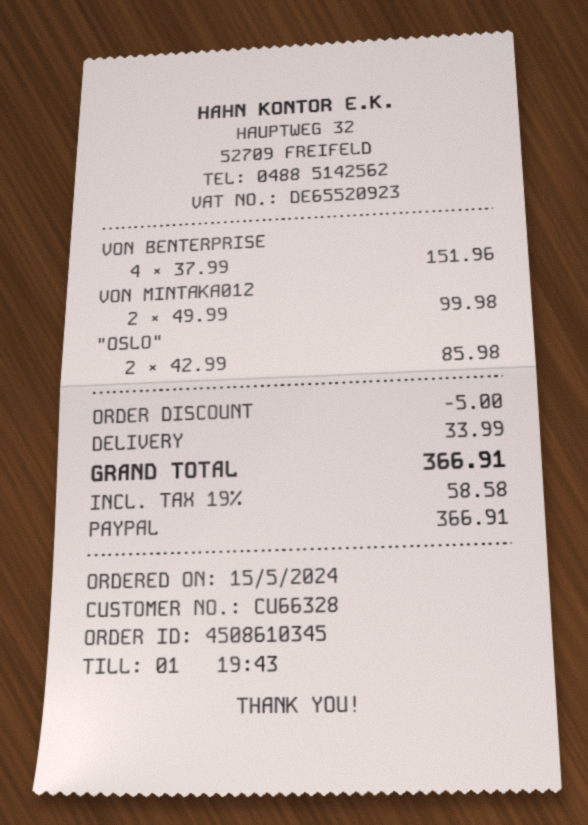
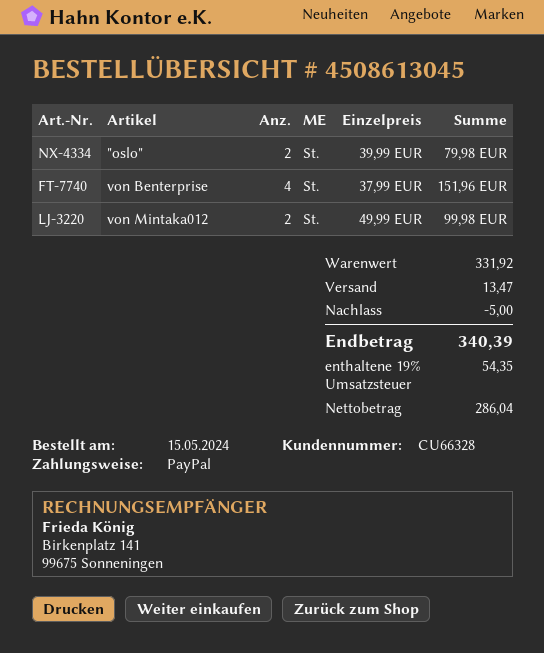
order number: 4508610345 -> 4508613045
"OSLO": 2 x 42.99 = 85.98 -> 2 x 39.99 = 79.98
shipping: 33.99 -> 13.47
tax: 19% = 58.58 -> 19% = 54.35
total: 366.91 -> 340.39

